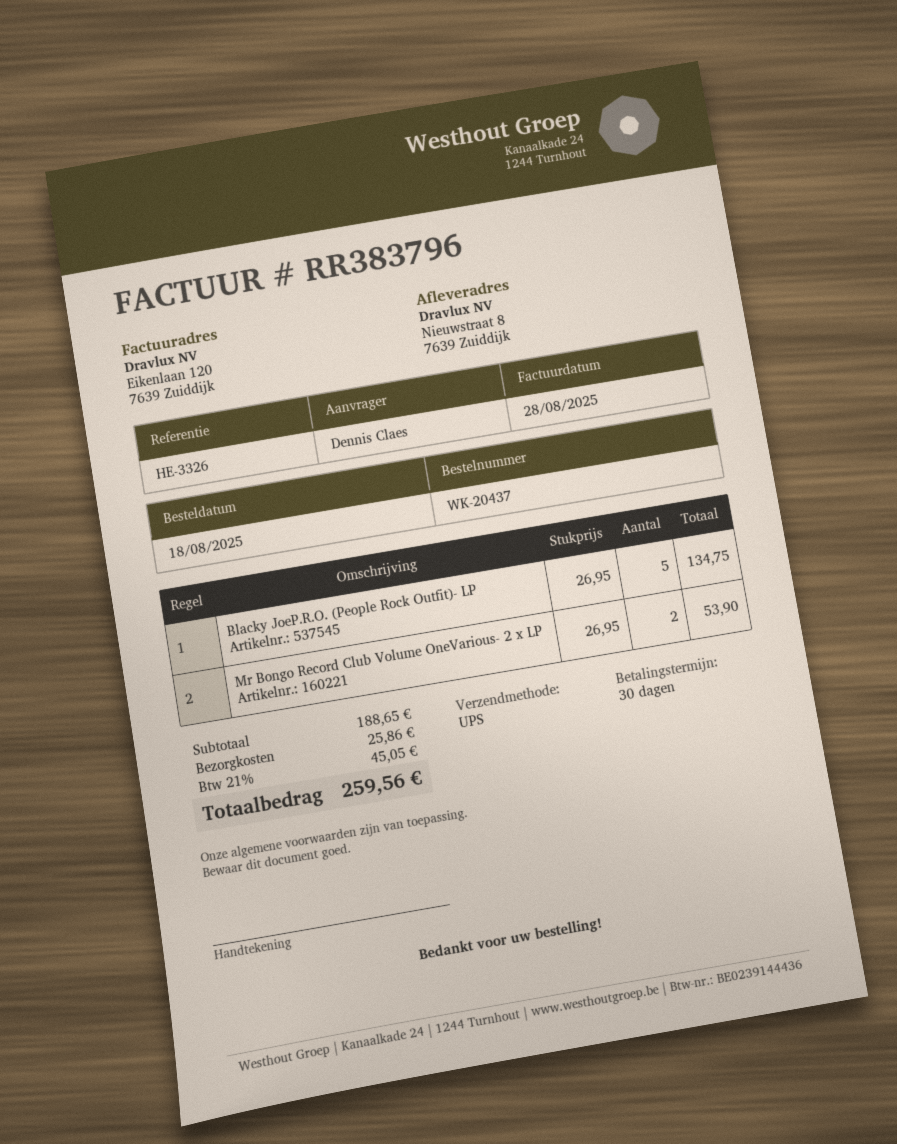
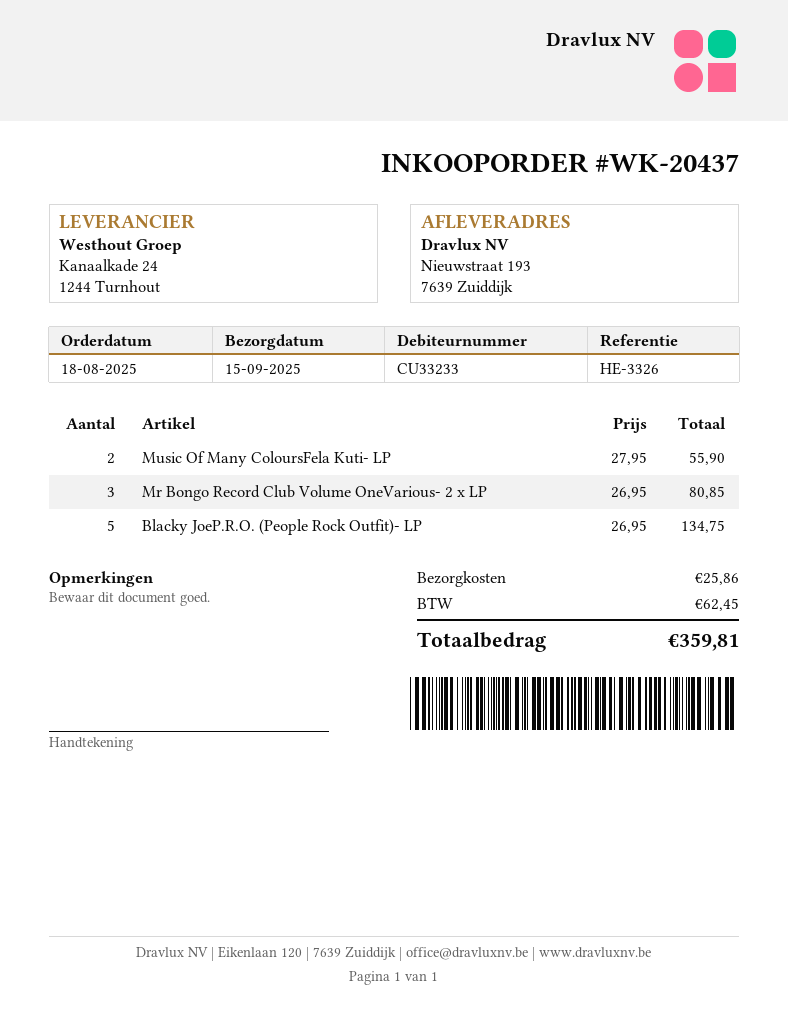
ship to: Nieuwstraat 8, 7639 Zuiddijk -> Nieuwstraat 193, 7639 Zuiddijk
Mr Bongo Record Club Volume OneVarious- 2 x LP: 2 x 26.95 = 53.90 -> 3 x 26.95 = 80.85
Music Of Many ColoursFela Kuti- LP: none -> 2 x 27.95 = 55.90
tax: 45.05 -> 62.45
total: 259.56 -> 359.81

